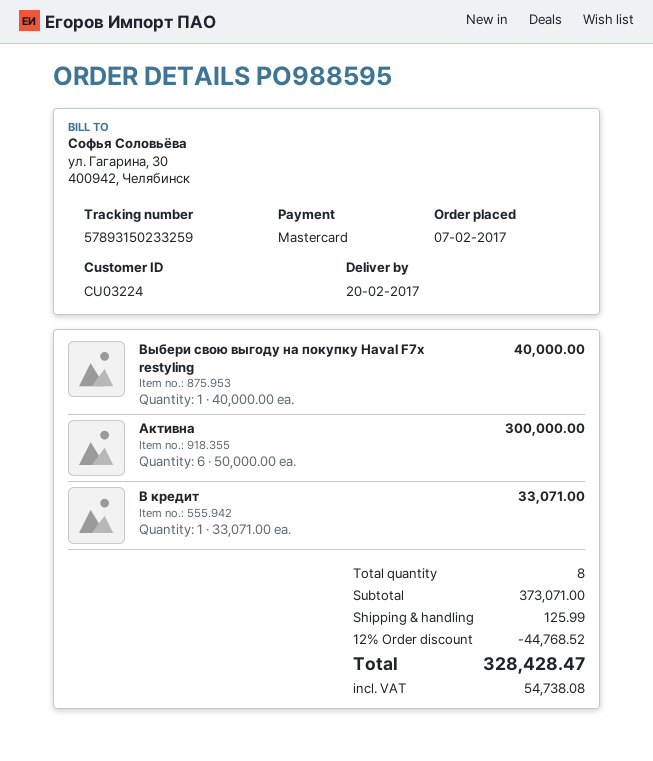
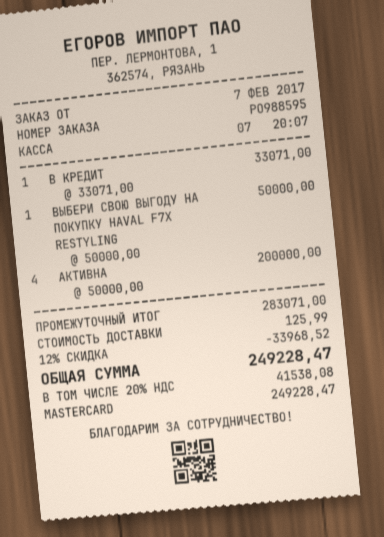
Выбери свою выгоду на покупку Haval F7x restyling: 1 x 40000.00 = 40000.00 -> 1 x 50000.00 = 50000.00
Активна: 6 x 50000.00 = 300000.00 -> 4 x 50000.00 = 200000.00
subtotal: 373071.00 -> 283071.00
discount: 12% = 44768.52 -> 12% = 33968.52
tax: 54738.08 -> 41538.08
total: 328428.47 -> 249228.47

